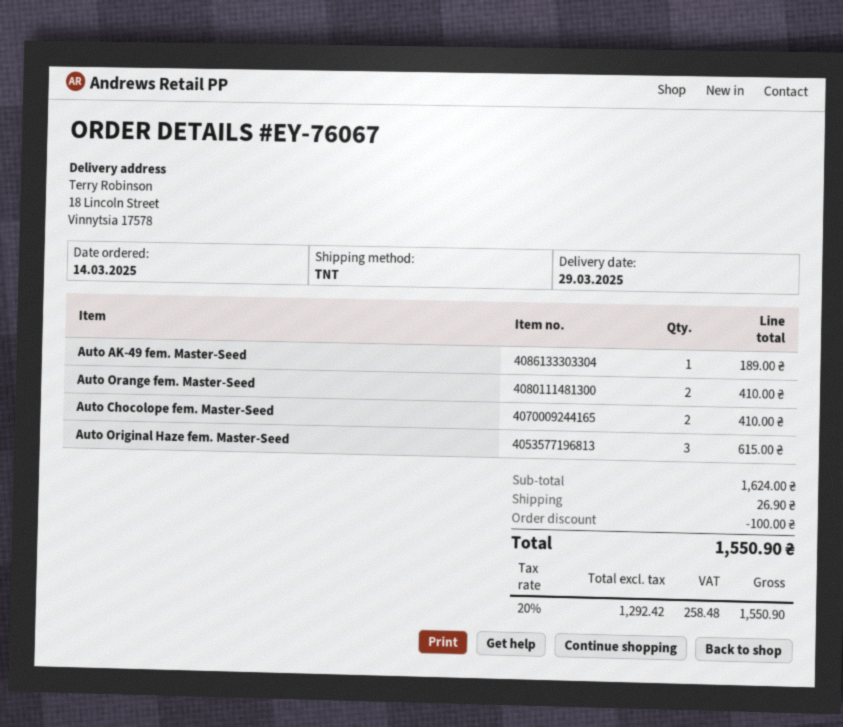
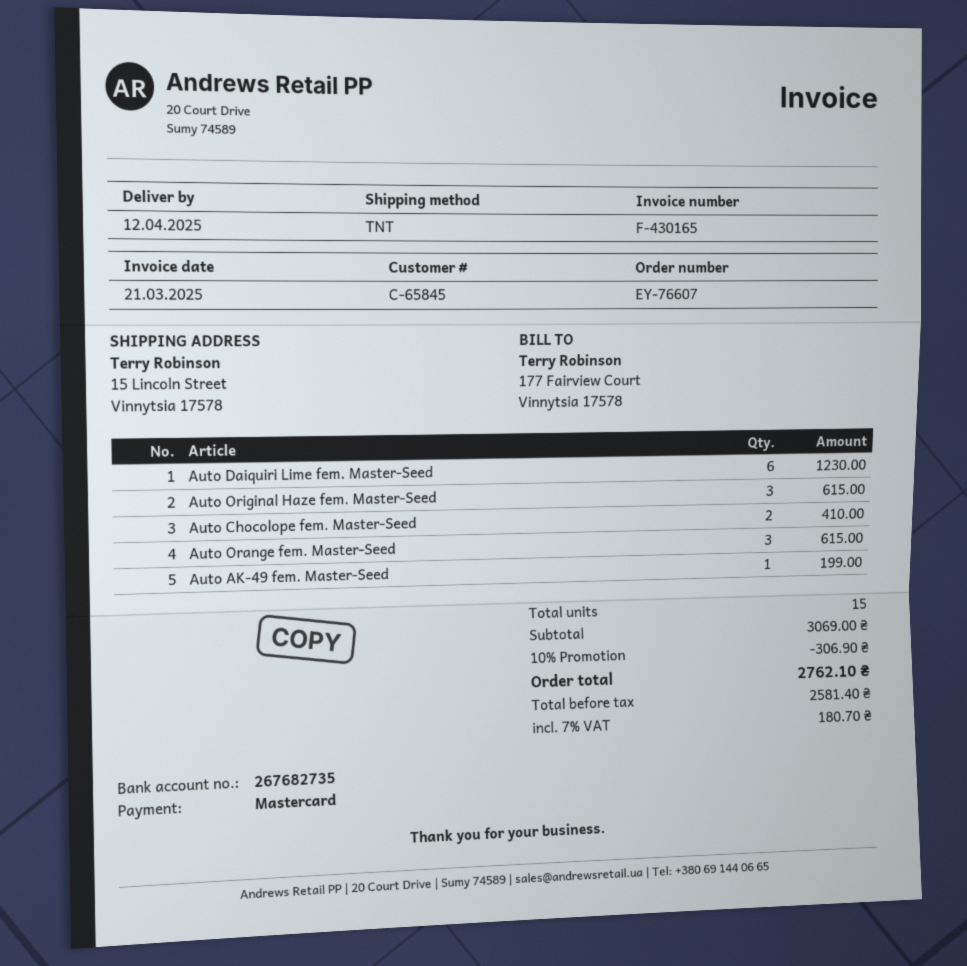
order number: EY-76067 -> EY-76607
delivery date: 2025-03-29 -> 2025-04-12
ship to: 18 Lincoln Street, Vinnytsia 17578 -> 15 Lincoln Street, Vinnytsia 17578
Auto AK-49 fem. Master-Seed: 1 for 189.00 -> 1 for 199.00
Auto Orange fem. Master-Seed: 2 for 410.00 -> 3 for 615.00
Auto Daiquiri Lime fem. Master-Seed: none -> 6 for 1230.00
subtotal: 1624.00 -> 3069.00
discount: 100.00 -> 306.90
shipping: 26.90 -> none
net: 1292.42 -> 2581.40
tax: 20% = 258.48 -> 7% = 180.70
total: 1550.90 -> 2762.10

